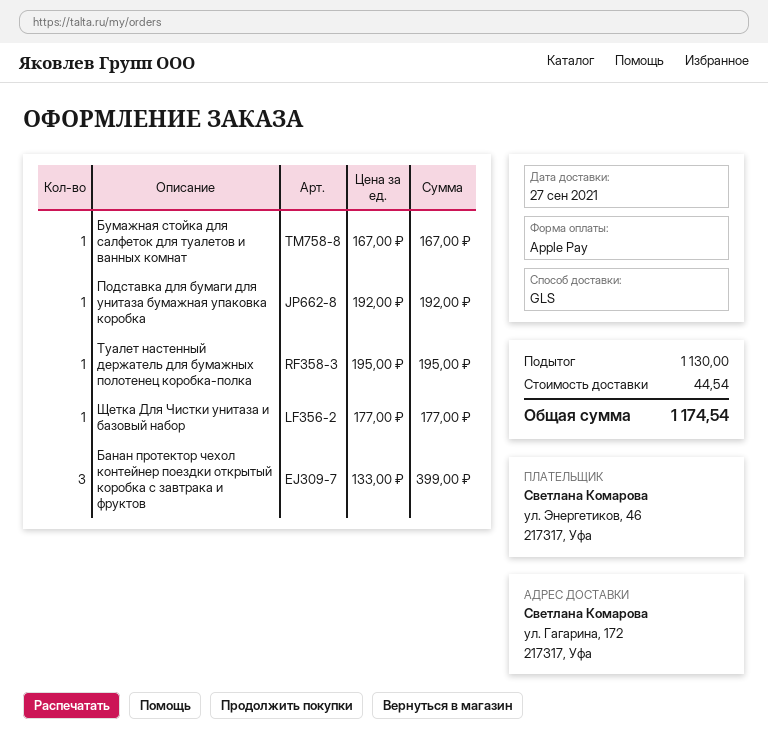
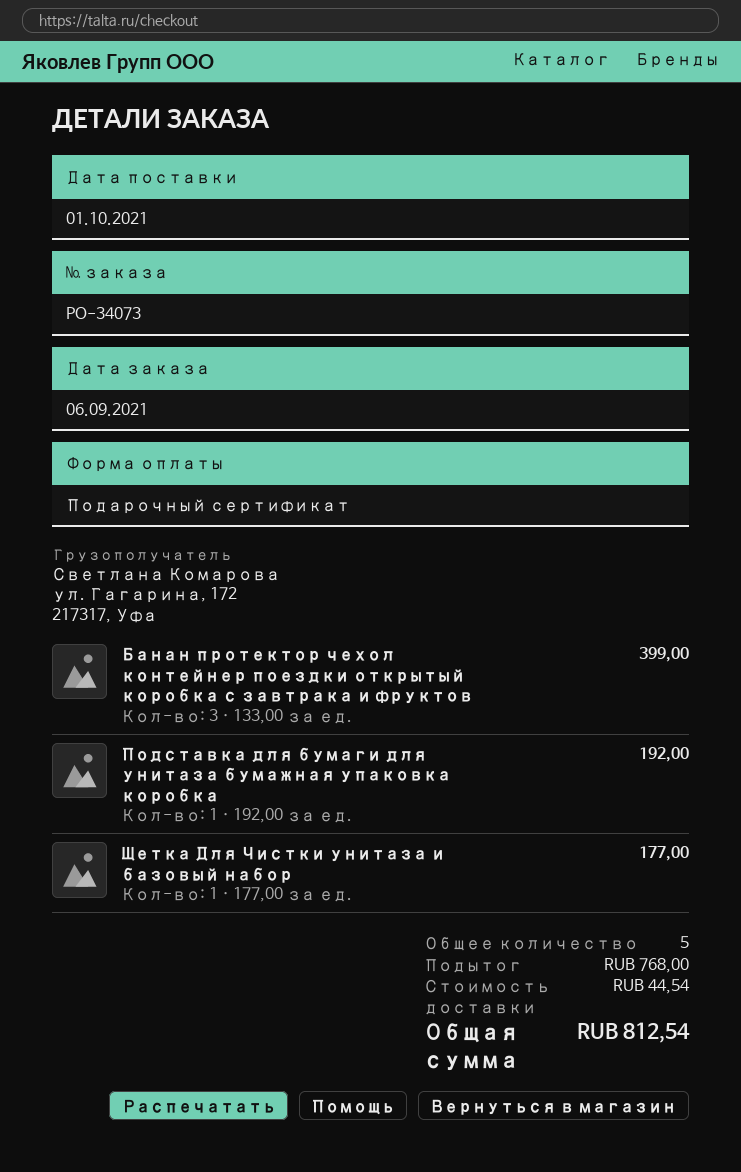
delivery date: 2021-09-27 -> 2021-10-01
payment method: Apple Pay -> gift card
Бумажная стойка для салфеток для туалетов и ванных комнат: 1 x 167.00 = 167.00 -> none
Туалет настенный держатель для бумажных полотенец коробка-полка: 1 x 195.00 = 195.00 -> none
subtotal: 1130.00 -> 768.00
total: 1174.54 -> 812.54

